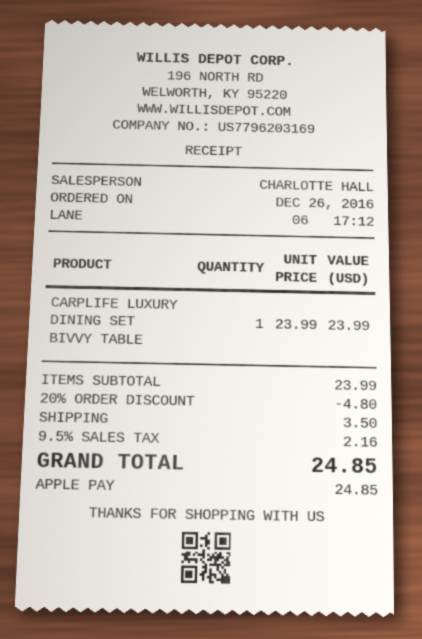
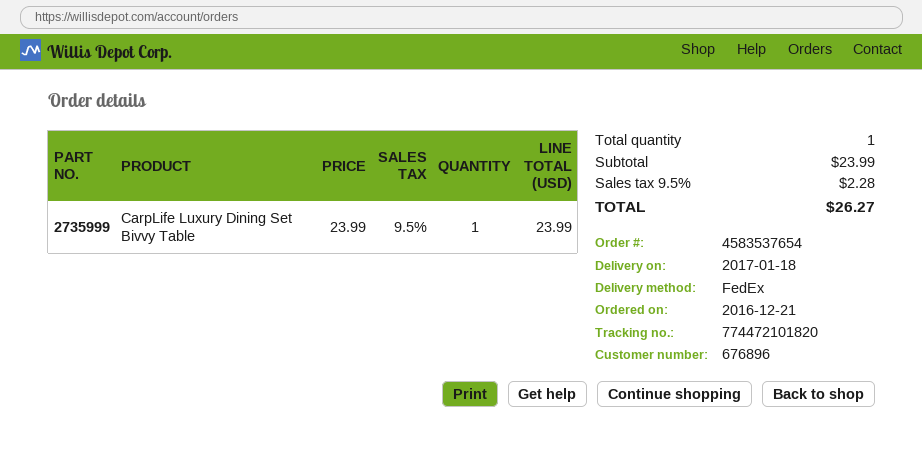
order date: 2016-12-26 -> 2016-12-21
discount: 20% = 4.80 -> none
shipping: 3.50 -> none
tax: 9.5% = 2.16 -> 9.5% = 2.28
total: 24.85 -> 26.27

